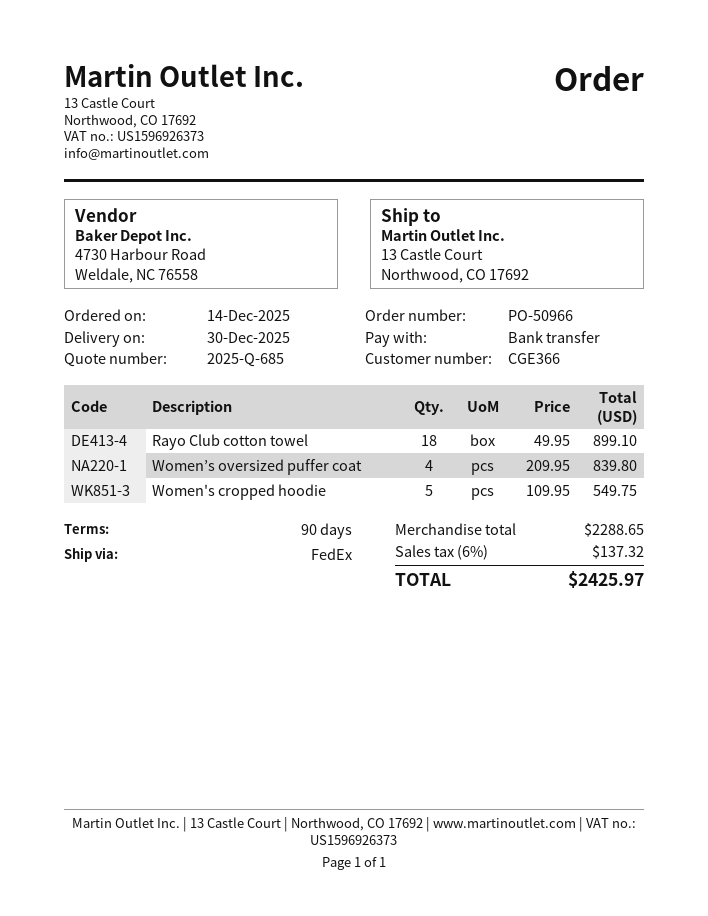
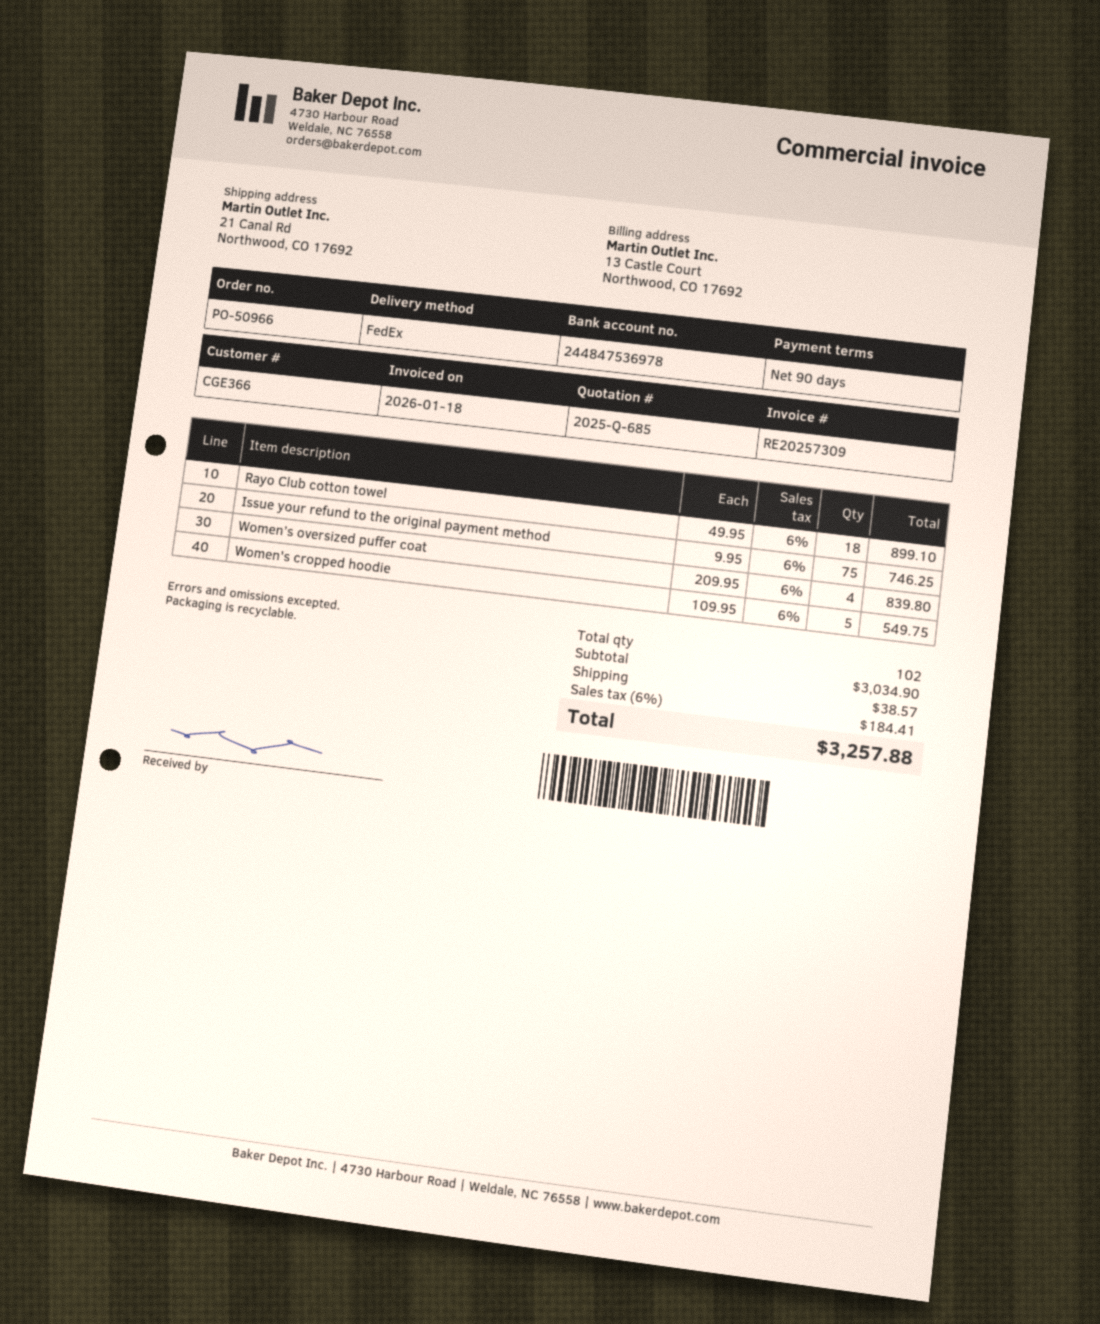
ship to: 13 Castle Court, Northwood, CO 17692 -> 21 Canal Rd, Northwood, CO 17692
Issue your refund to the original payment method: none -> 75 x 9.95 = 746.25
subtotal: 2288.65 -> 3034.90
shipping: none -> 38.57
tax: 6% = 137.32 -> 6% = 184.41
total: 2425.97 -> 3257.88

